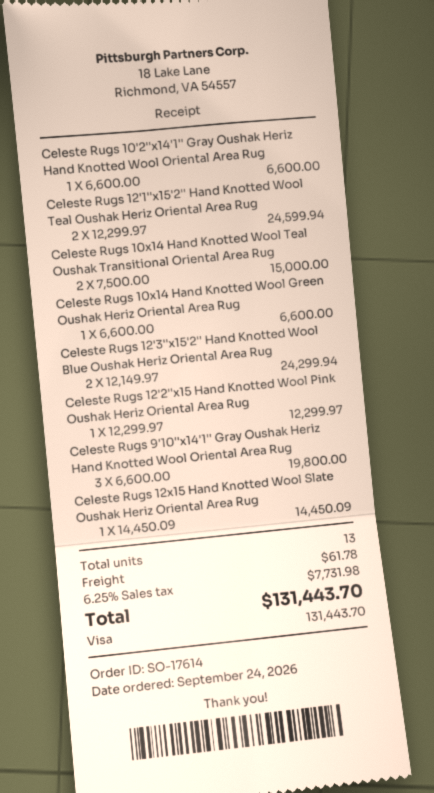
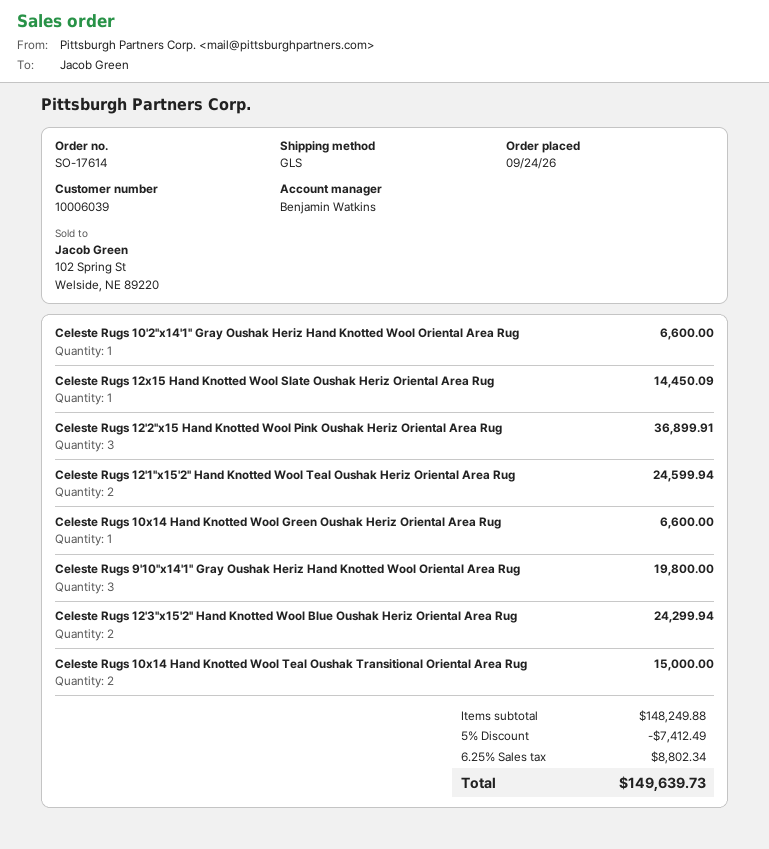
Celeste Rugs 12'2''x15 Hand Knotted Wool Pink Oushak Heriz Oriental Area Rug: 1 for 12299.97 -> 3 for 36899.91
discount: none -> 5% = 7412.49
shipping: 61.78 -> none
tax: 6.25% = 7731.98 -> 6.25% = 8802.34
total: 131443.70 -> 149639.73

